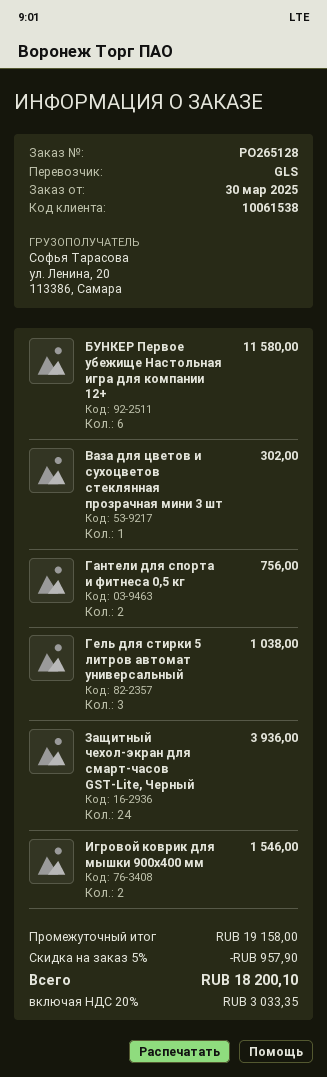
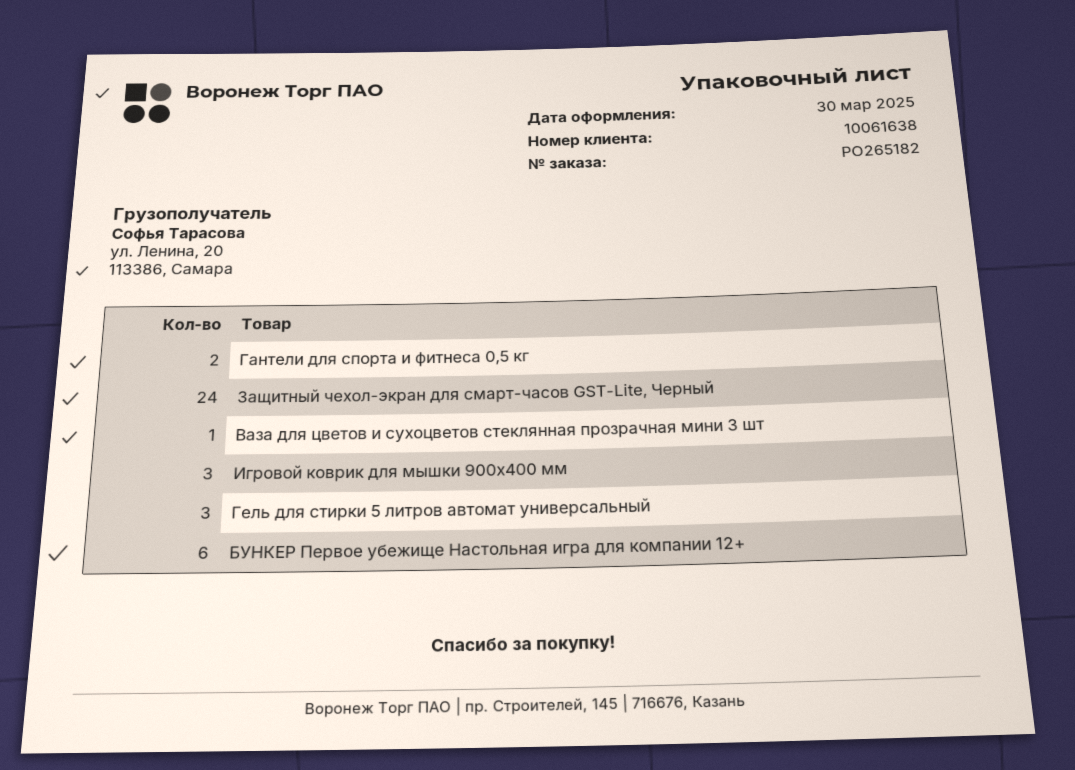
order number: PO265128 -> PO265182
customer number: 10061538 -> 10061638
Игровой коврик для мышки 900х400 мм: 2 -> 3

